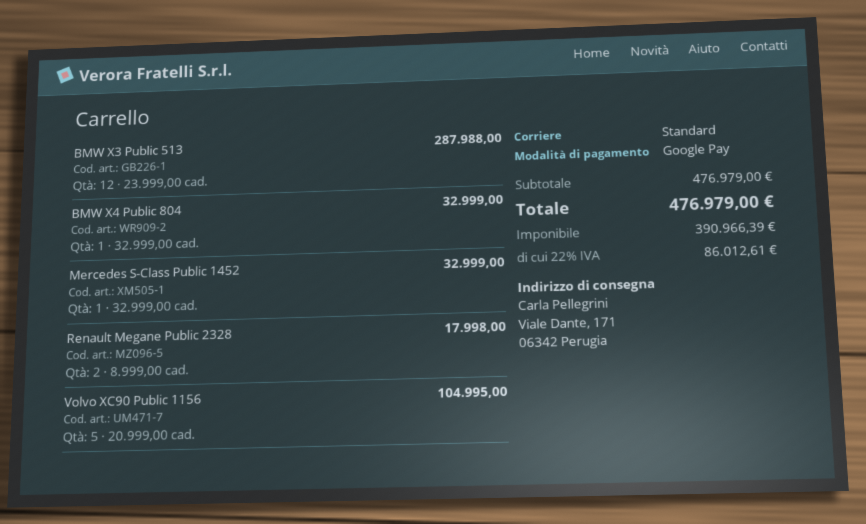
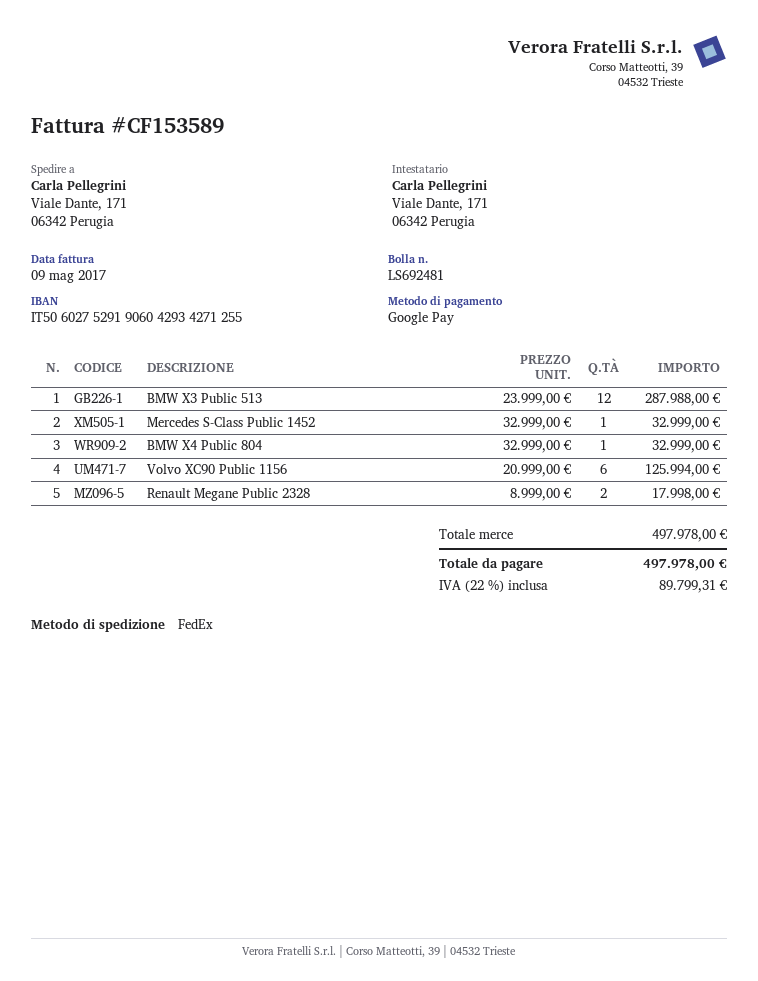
shipping method: standard -> FedEx
Volvo XC90 Public 1156: 5 x 20999.00 = 104995.00 -> 6 x 20999.00 = 125994.00
subtotal: 476979.00 -> 497978.00
tax: 22% = 86012.61 -> 22% = 89799.31
total: 476979.00 -> 497978.00

